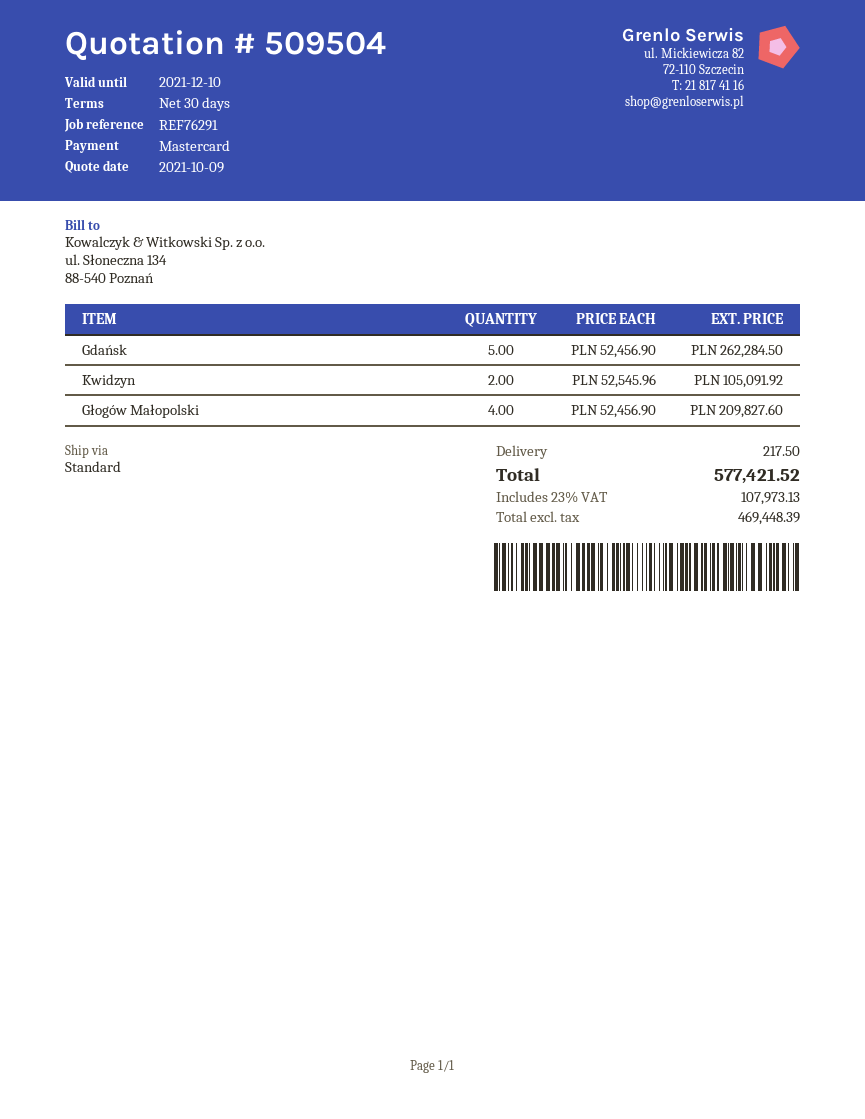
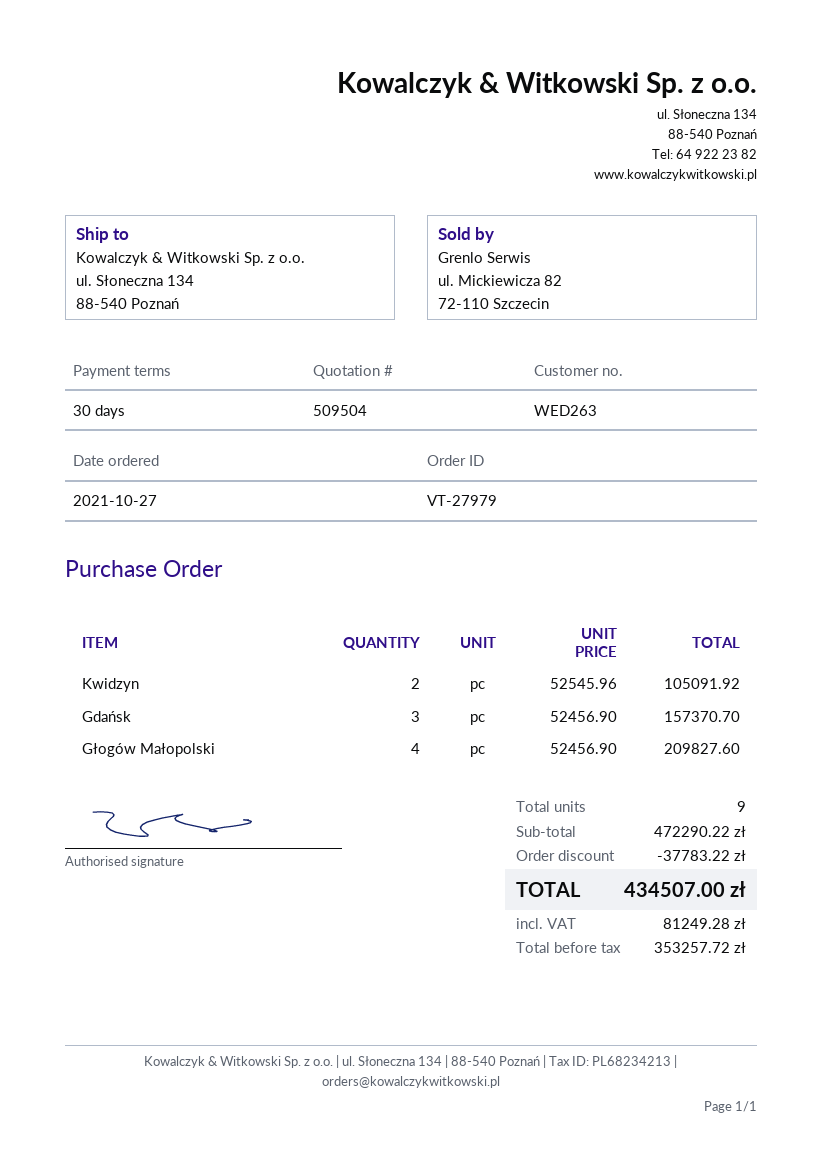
Gdańsk: 5 x 52456.90 = 262284.50 -> 3 x 52456.90 = 157370.70
discount: none -> 37783.22
shipping: 217.50 -> none
net: 469448.39 -> 353257.72
tax: 107973.13 -> 81249.28
total: 577421.52 -> 434507.00

